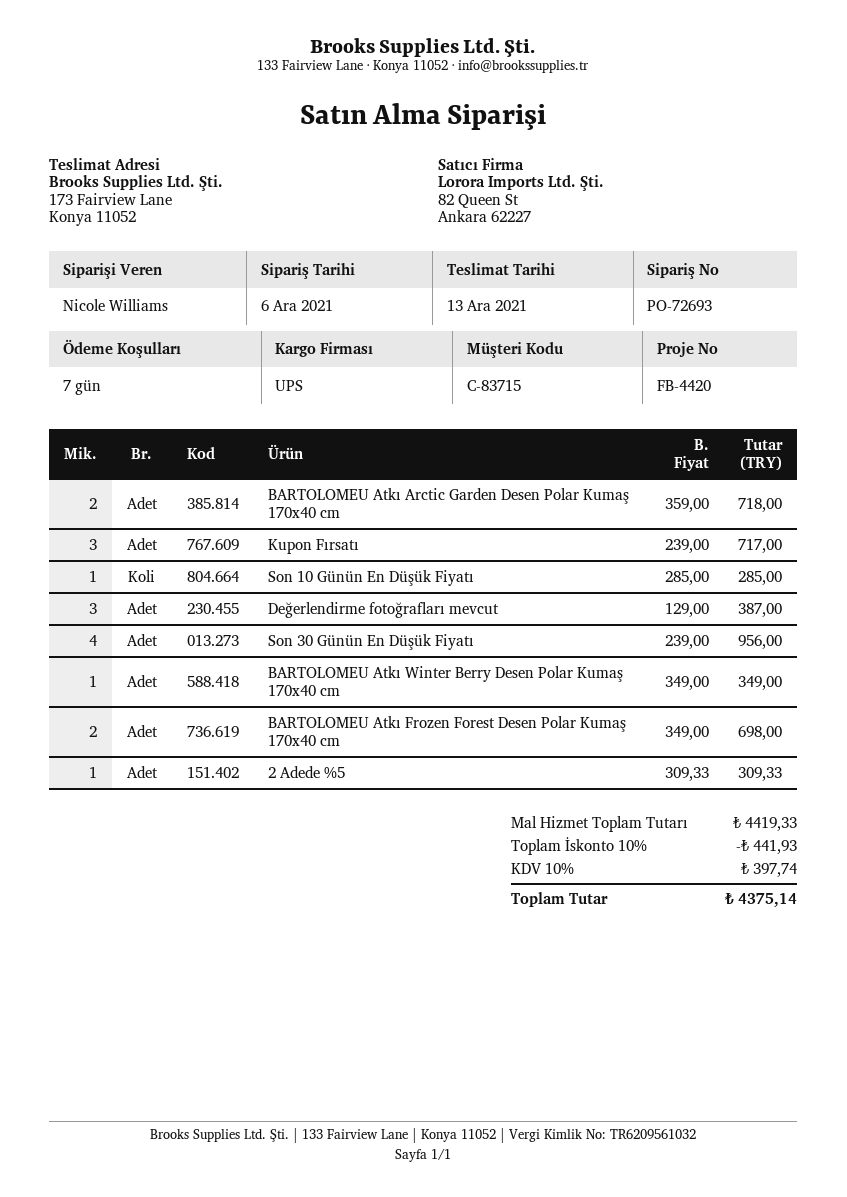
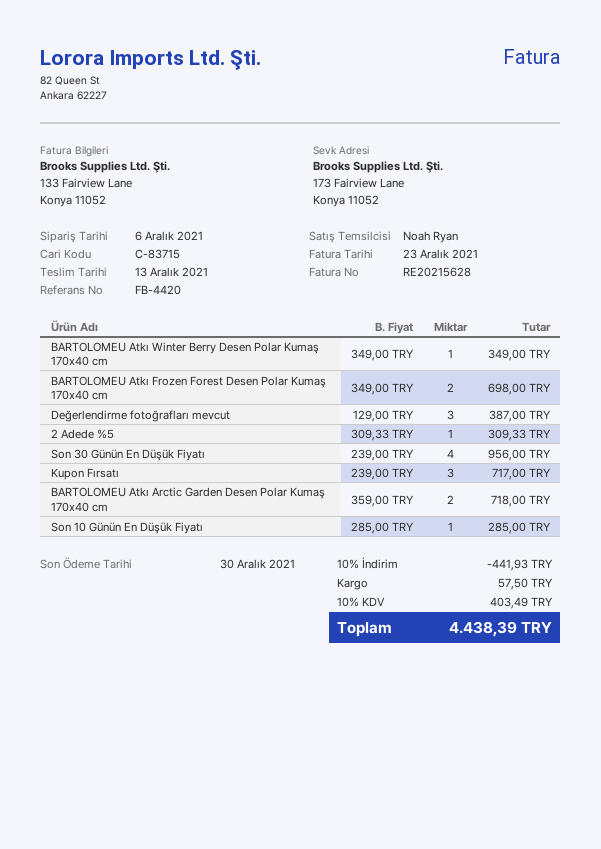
shipping: none -> 57.50
tax: 10% = 397.74 -> 10% = 403.49
total: 4375.14 -> 4438.39

